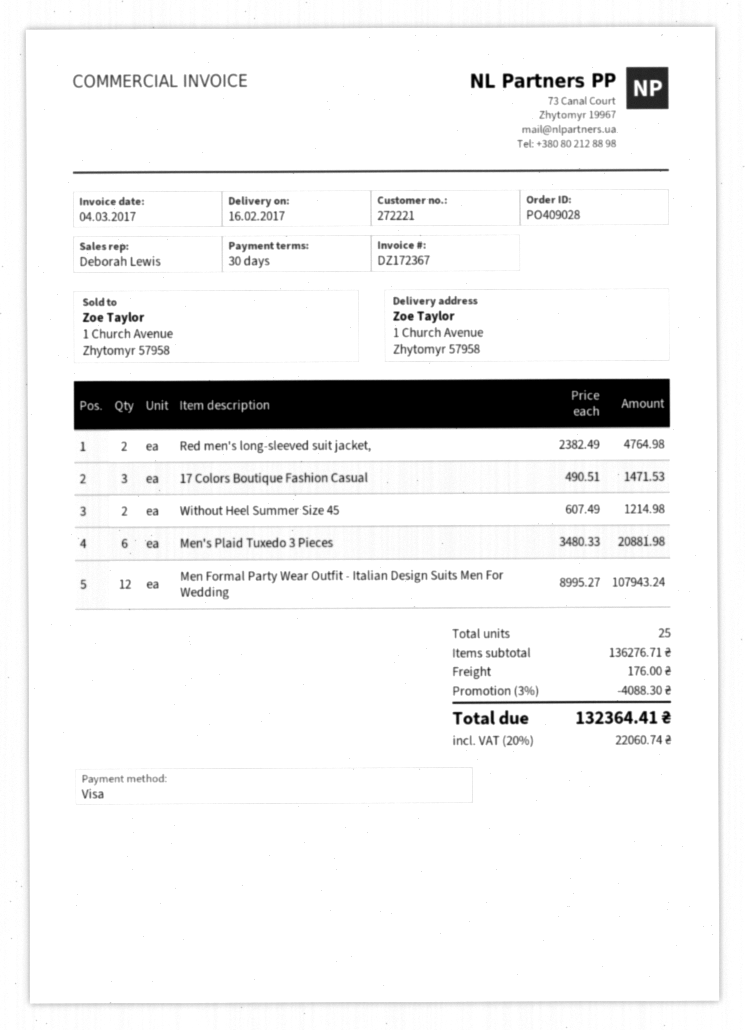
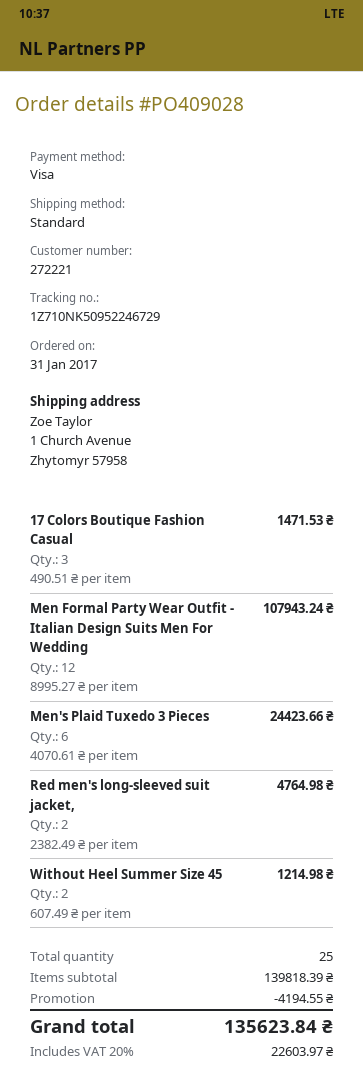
Men's Plaid Tuxedo 3 Pieces: 6 x 3480.33 = 20881.98 -> 6 x 4070.61 = 24423.66
subtotal: 136276.71 -> 139818.39
discount: 4088.30 -> 4194.55
shipping: 176.00 -> none
tax: 20% = 22060.74 -> 20% = 22603.97
total: 132364.41 -> 135623.84

